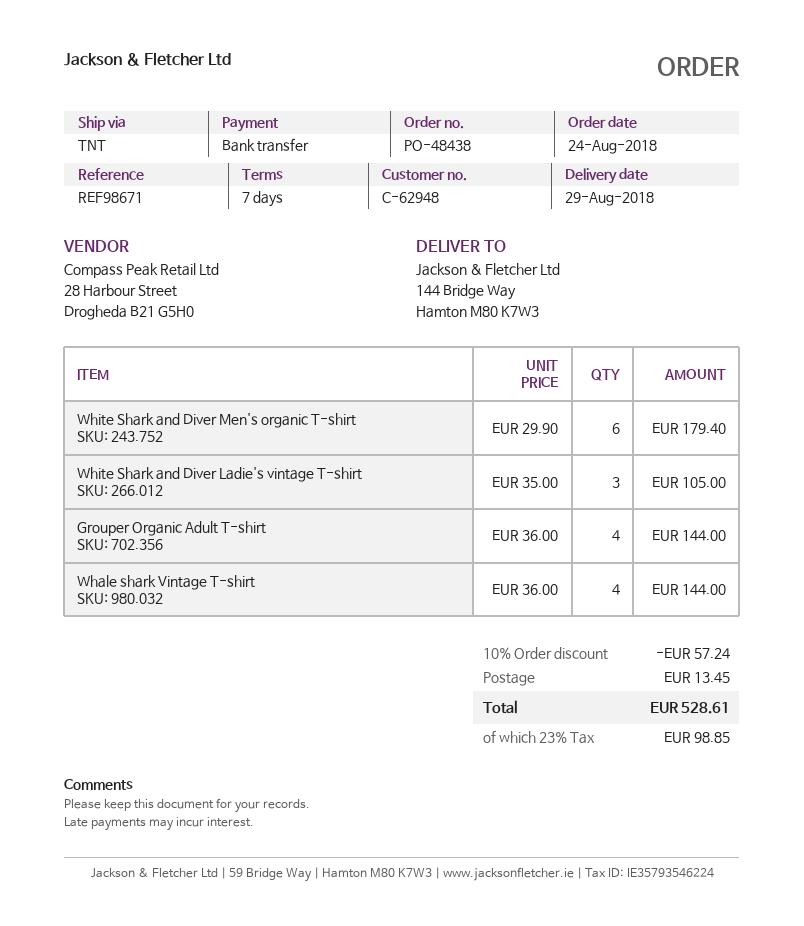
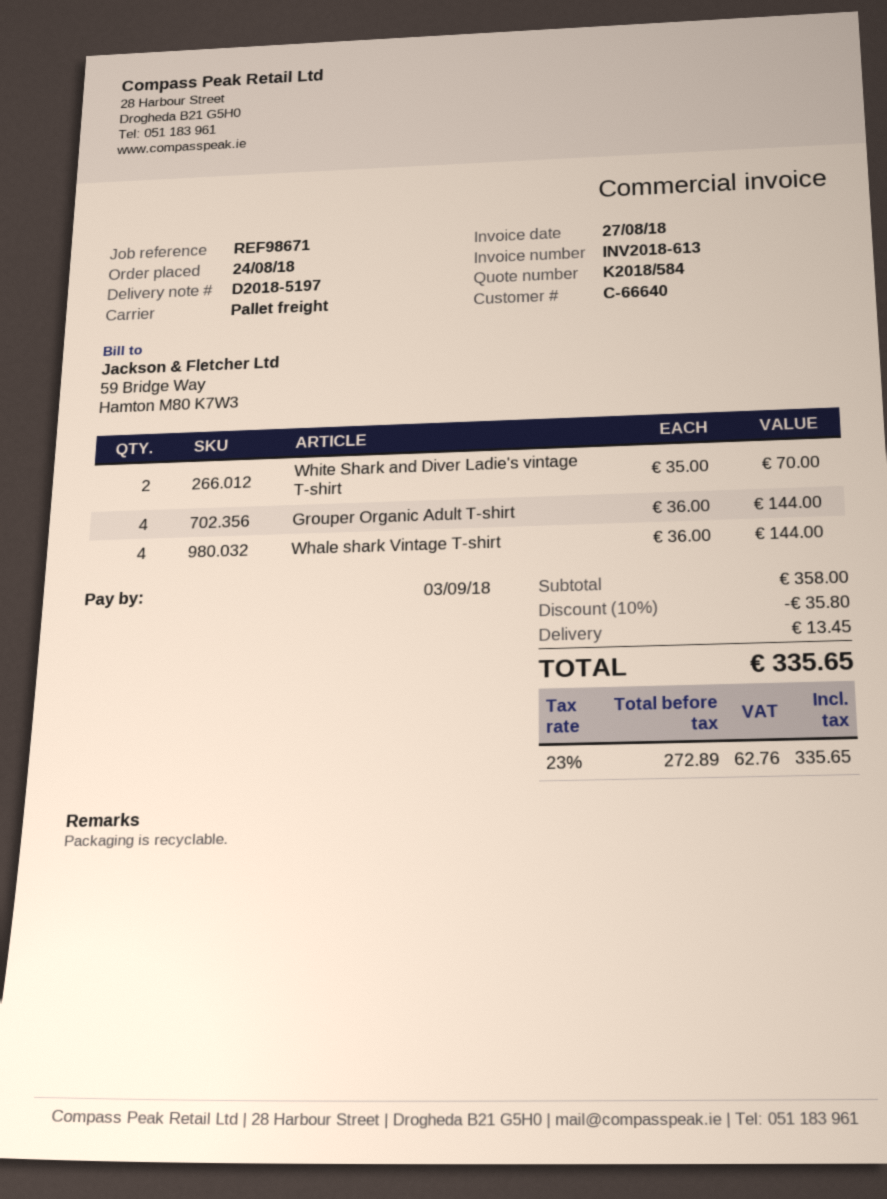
customer number: C-62948 -> C-66640
shipping method: TNT -> pallet freight
White Shark and Diver Men's organic T-shirt: 6 x 29.90 = 179.40 -> none
White Shark and Diver Ladie's vintage T-shirt: 3 x 35.00 = 105.00 -> 2 x 35.00 = 70.00
discount: 10% = 57.24 -> 10% = 35.80
tax: 23% = 98.85 -> 23% = 62.76
total: 528.61 -> 335.65

